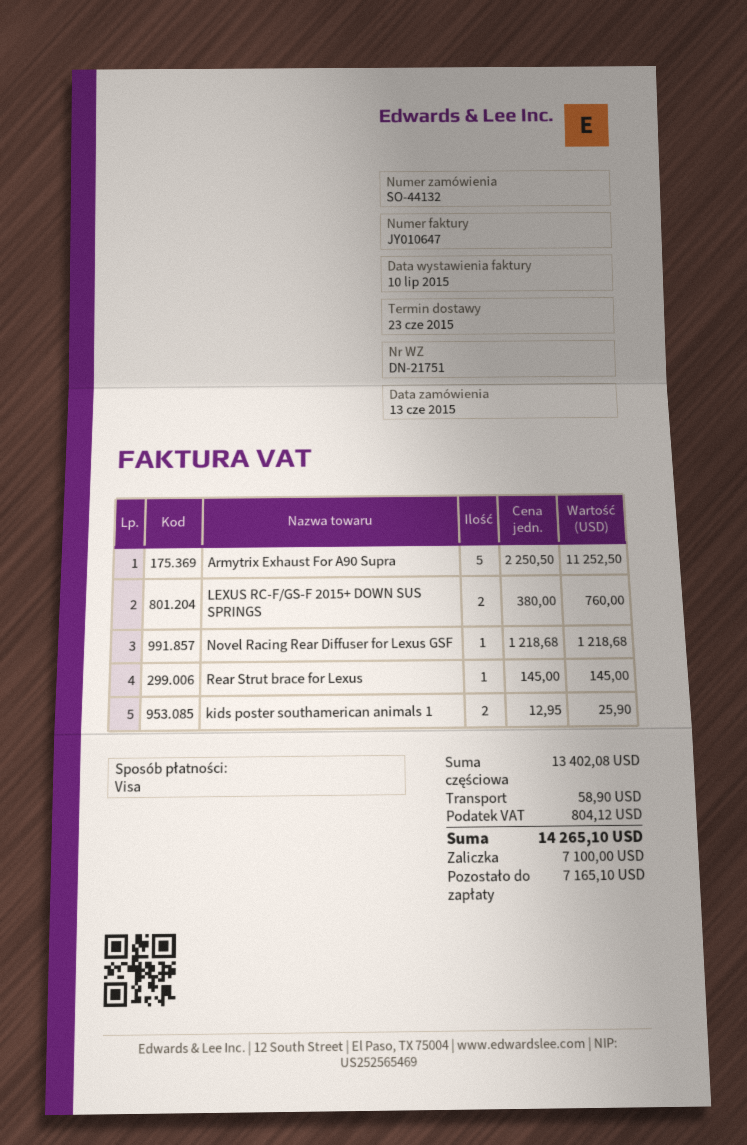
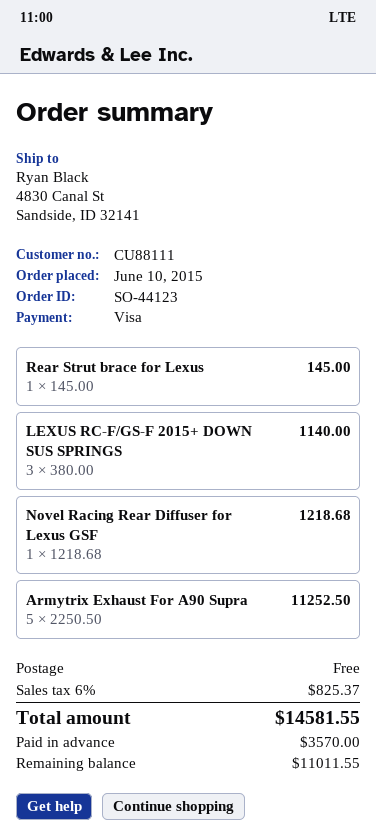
order number: SO-44132 -> SO-44123
order date: 2015-06-13 -> 2015-06-10
LEXUS RC-F/GS-F 2015+ DOWN SUS SPRINGS: 2 x 380.00 = 760.00 -> 3 x 380.00 = 1140.00
kids poster southamerican animals 1: 2 x 12.95 = 25.90 -> none
shipping: 58.90 -> 0.00
tax: 804.12 -> 825.37
total: 14265.10 -> 14581.55
deposit: 7100.00 -> 3570.00
balance: 7165.10 -> 11011.55

